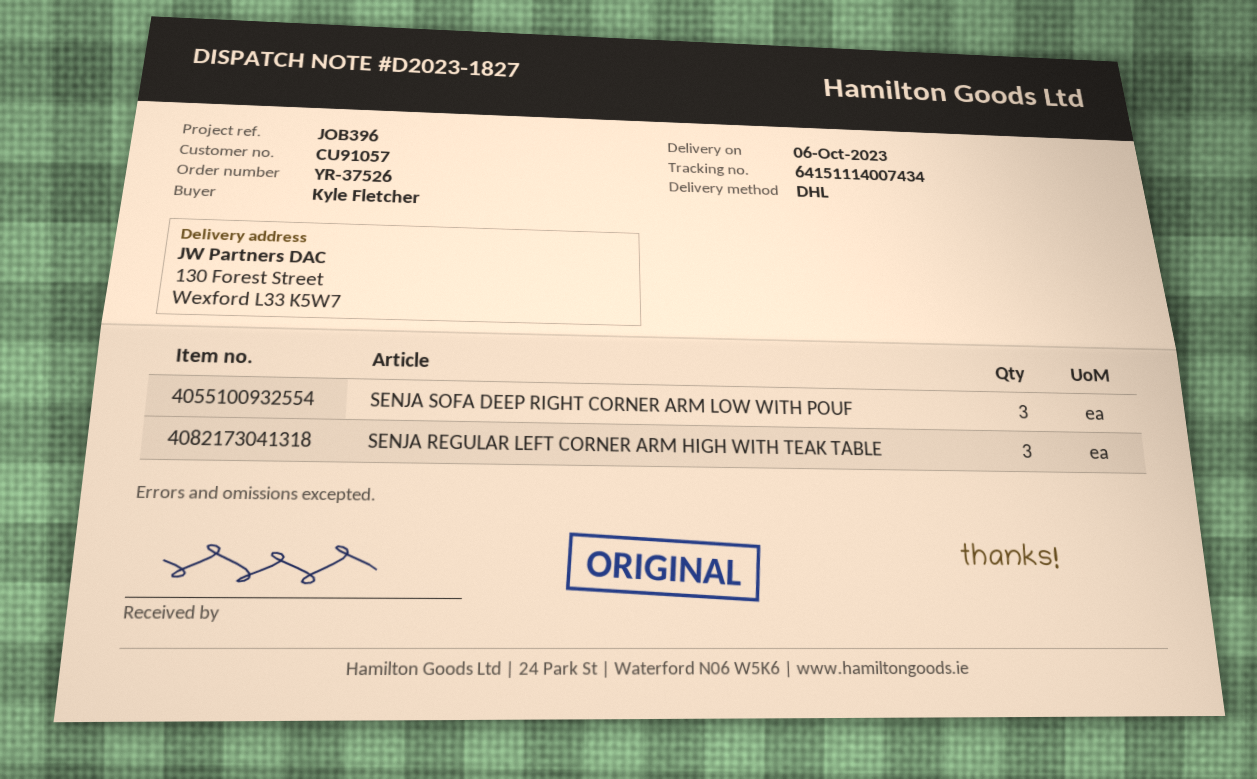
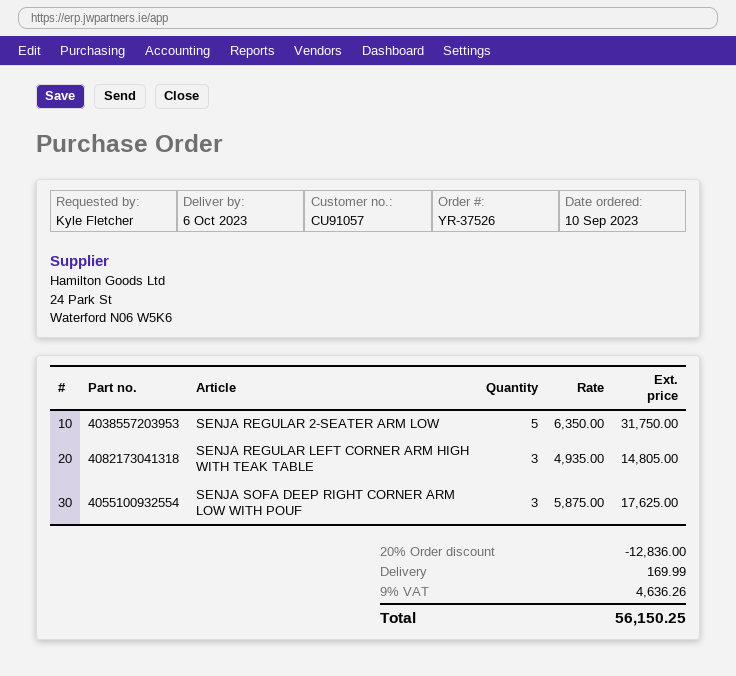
SENJA REGULAR 2-SEATER ARM LOW: none -> 5

